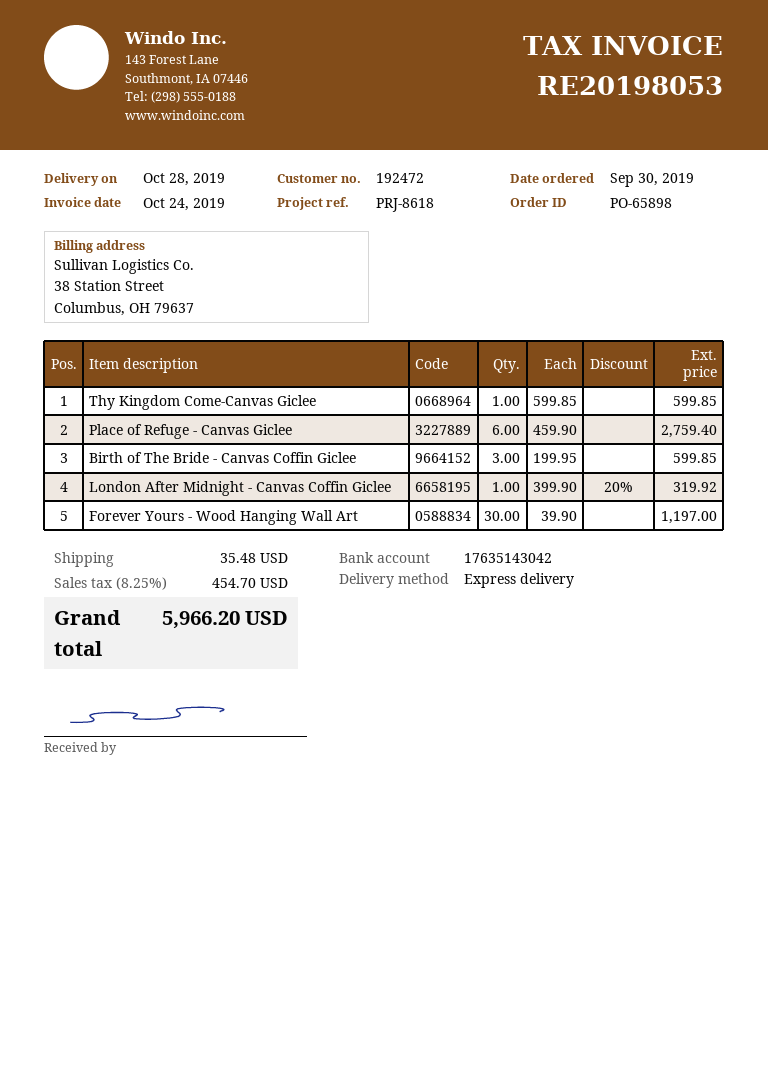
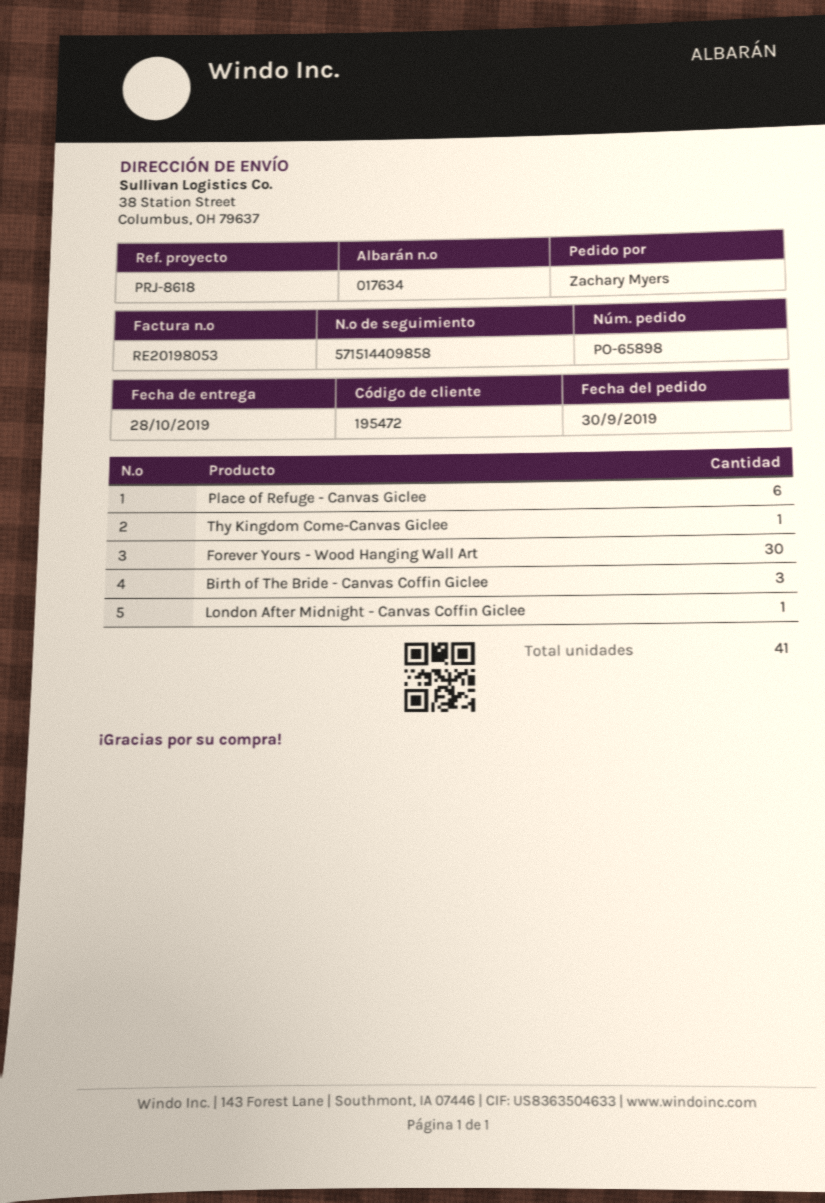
customer number: 192472 -> 195472

